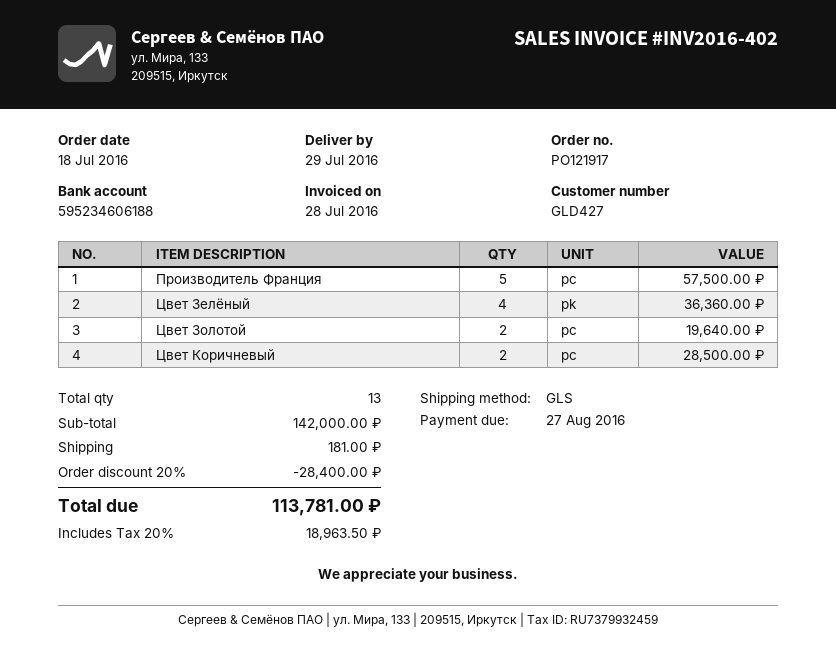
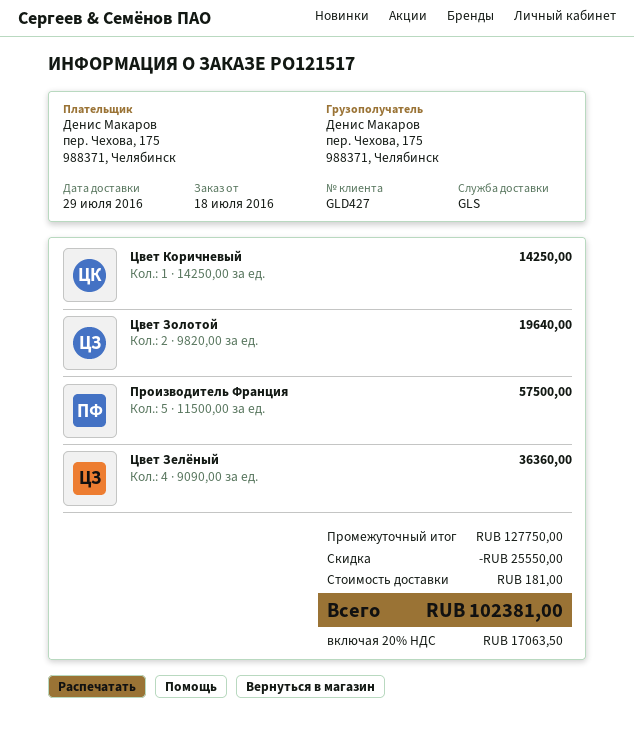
order number: PO121917 -> PO121517
Цвет Коричневый: 2 for 28500.00 -> 1 for 14250.00
subtotal: 142000.00 -> 127750.00
discount: 28400.00 -> 25550.00
tax: 20% = 18963.50 -> 20% = 17063.50
total: 113781.00 -> 102381.00

